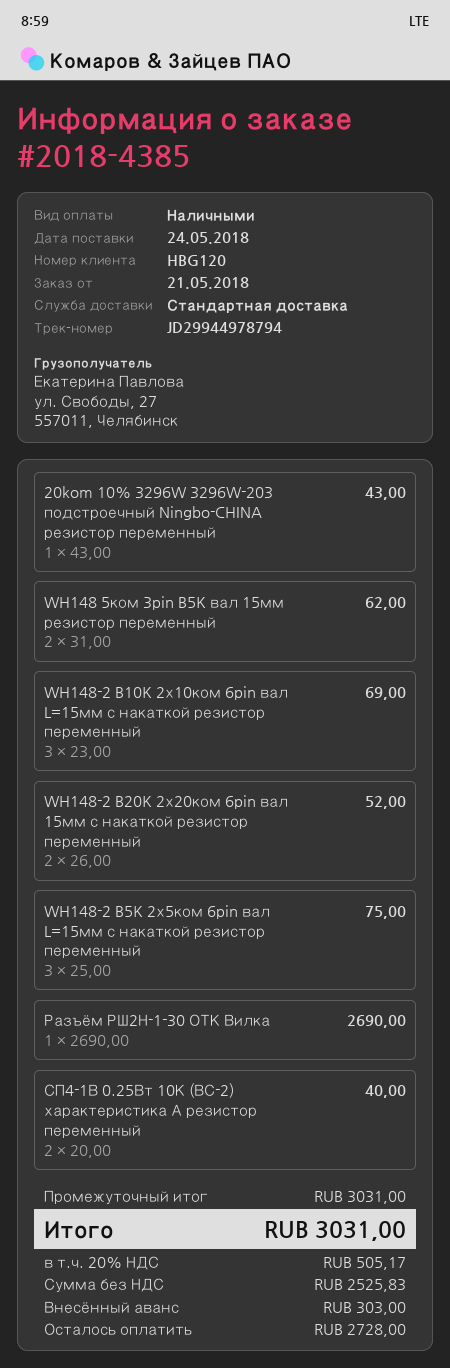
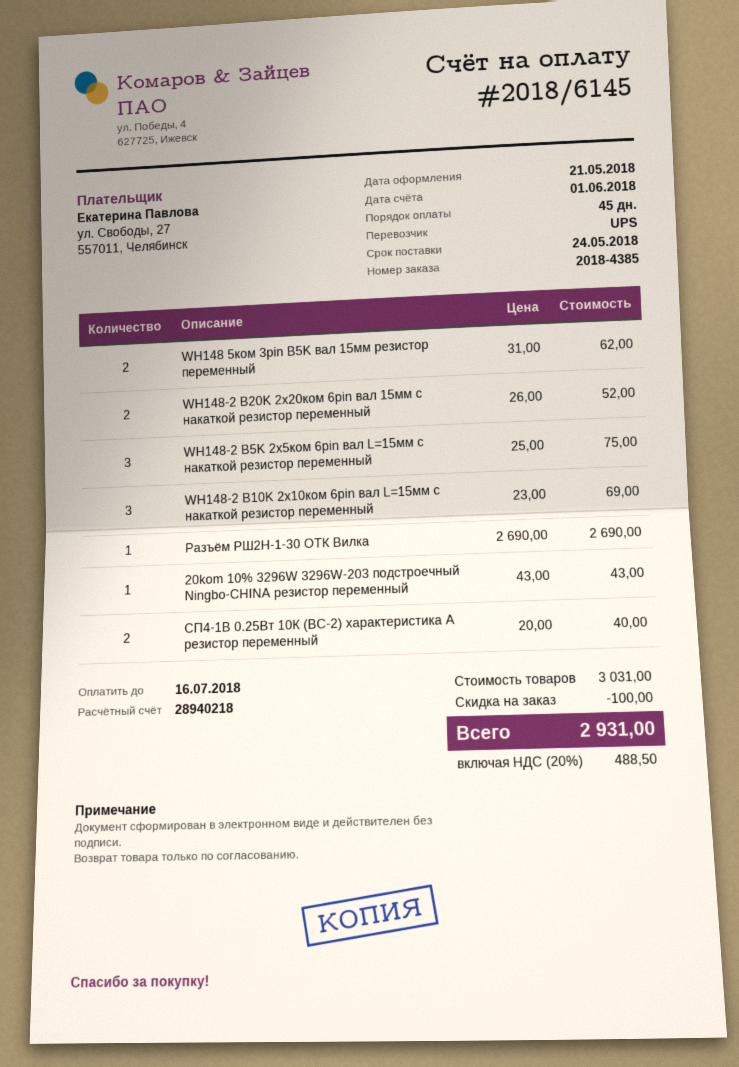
shipping method: standard -> UPS
discount: none -> 100.00
tax: 20% = 505.17 -> 20% = 488.50
total: 3031.00 -> 2931.00

